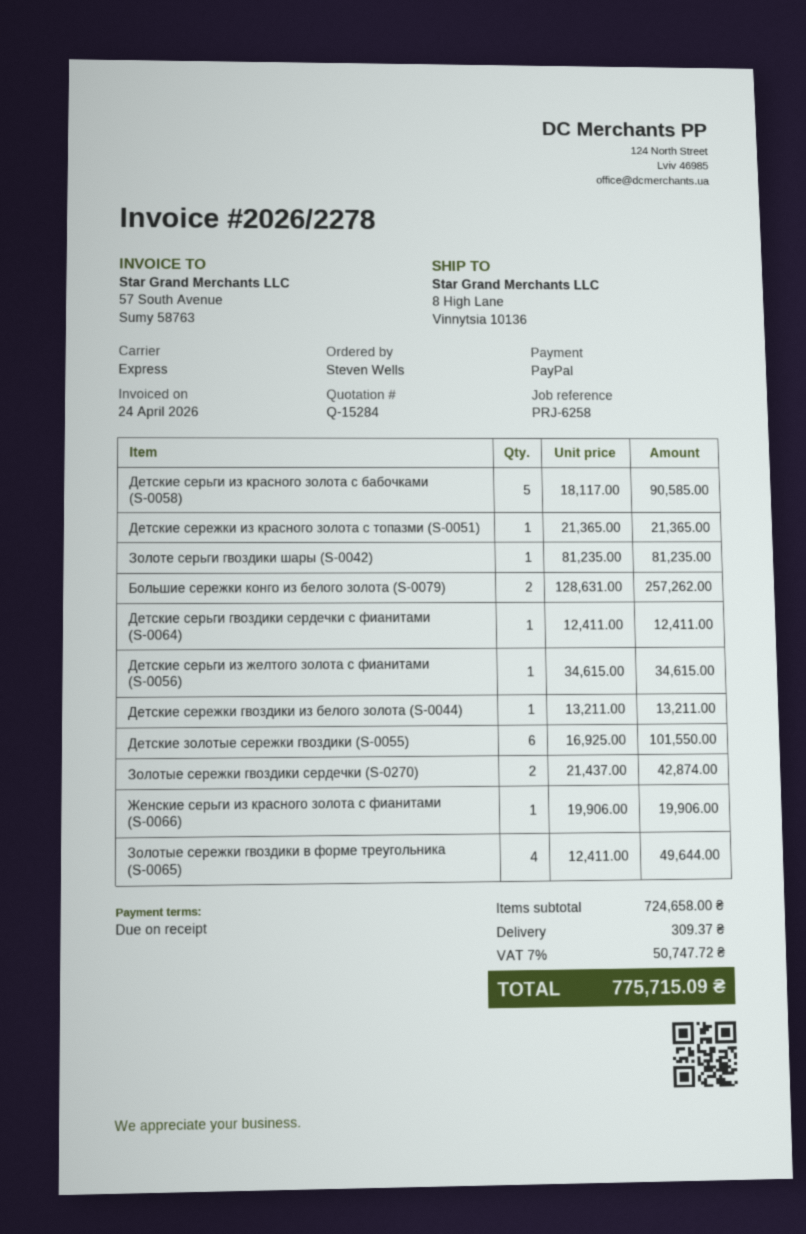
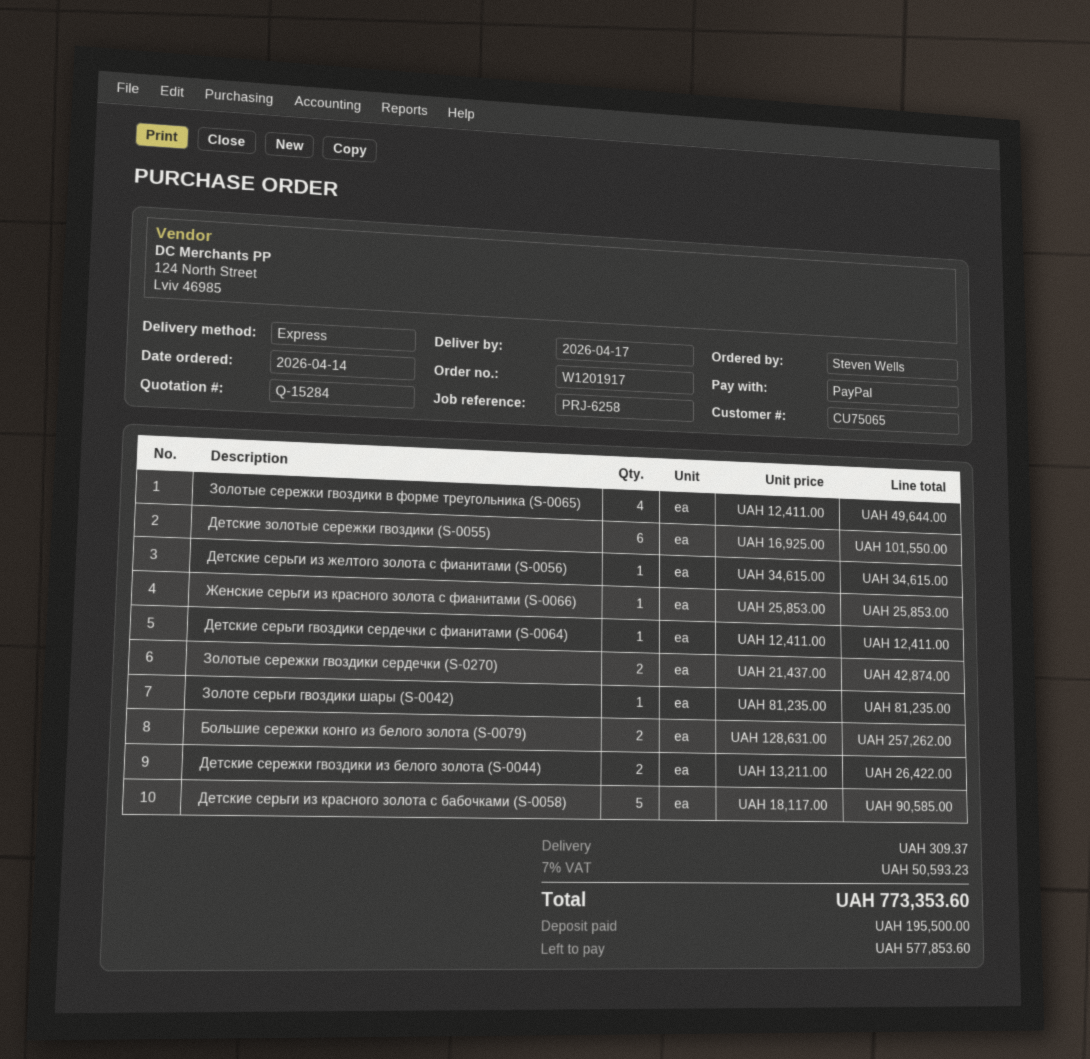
Детские сережки из красного золота с топазми (S-0051): 1 x 21365.00 = 21365.00 -> none
Детские сережки гвоздики из белого золота (S-0044): 1 x 13211.00 = 13211.00 -> 2 x 13211.00 = 26422.00
Женские серьги из красного золота с фианитами (S-0066): 1 x 19906.00 = 19906.00 -> 1 x 25853.00 = 25853.00
tax: 7% = 50747.72 -> 7% = 50593.23
total: 775715.09 -> 773353.60

